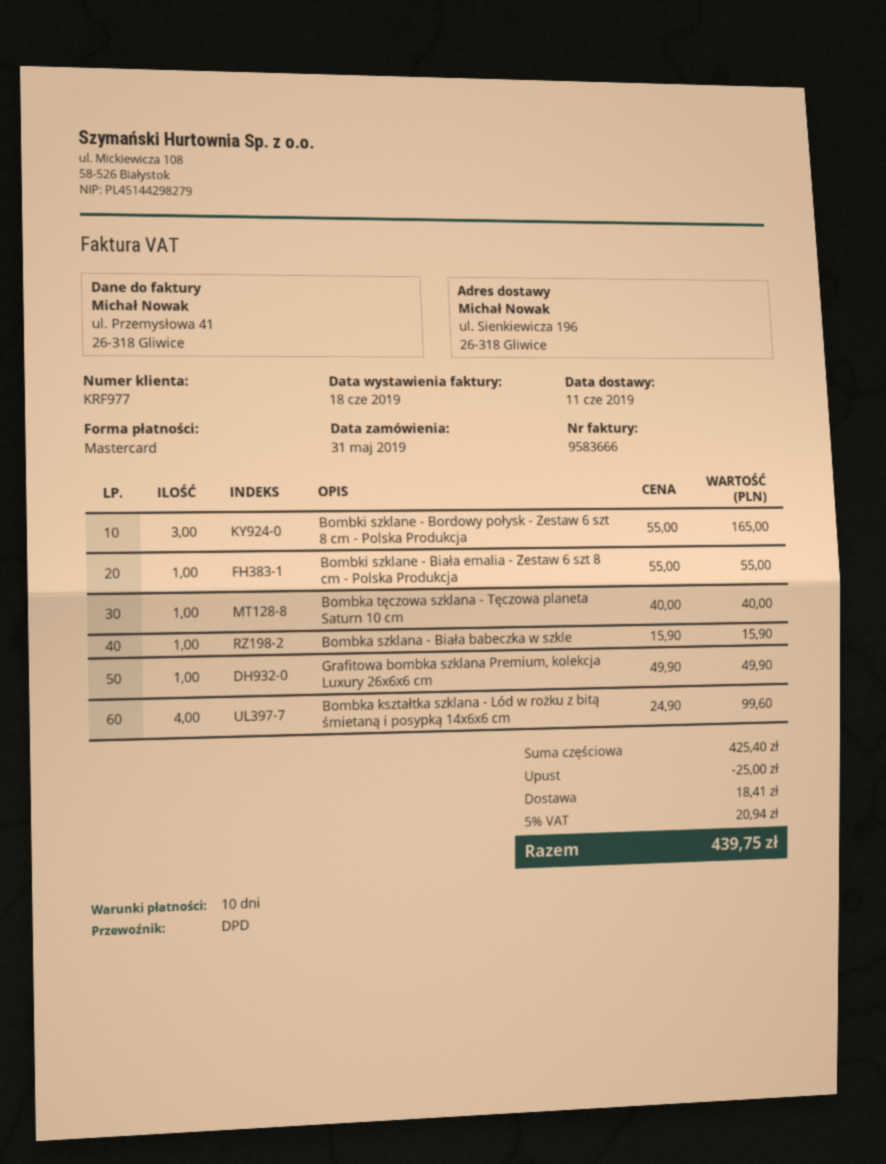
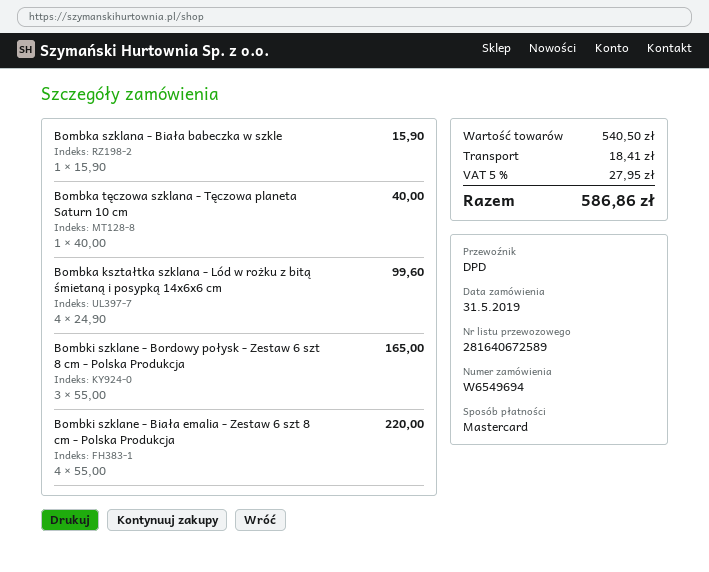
Bombki szklane - Biała emalia - Zestaw 6 szt 8 cm - Polska Produkcja: 1 x 55.00 = 55.00 -> 4 x 55.00 = 220.00
Grafitowa bombka szklana Premium, kolekcja Luxury 26x6x6 cm: 1 x 49.90 = 49.90 -> none
subtotal: 425.40 -> 540.50
discount: 25.00 -> none
tax: 5% = 20.94 -> 5% = 27.95
total: 439.75 -> 586.86

